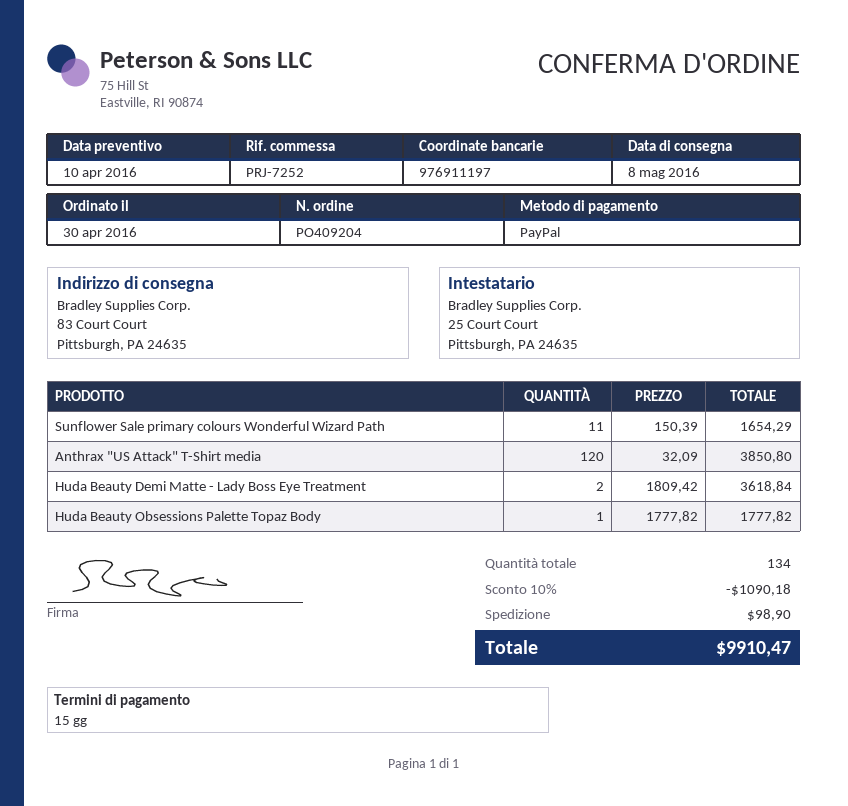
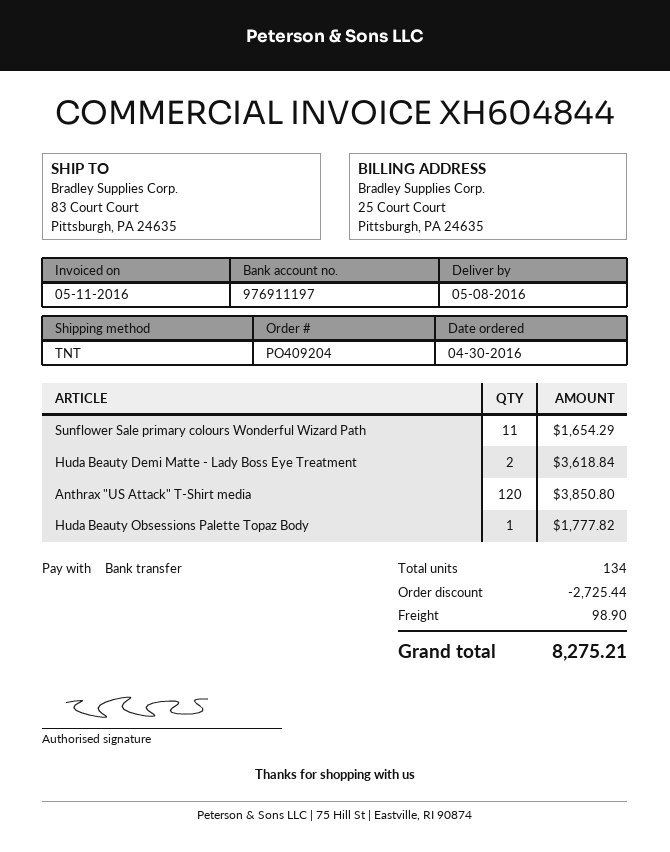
payment method: PayPal -> bank transfer
discount: 1090.18 -> 2725.44
total: 9910.47 -> 8275.21

